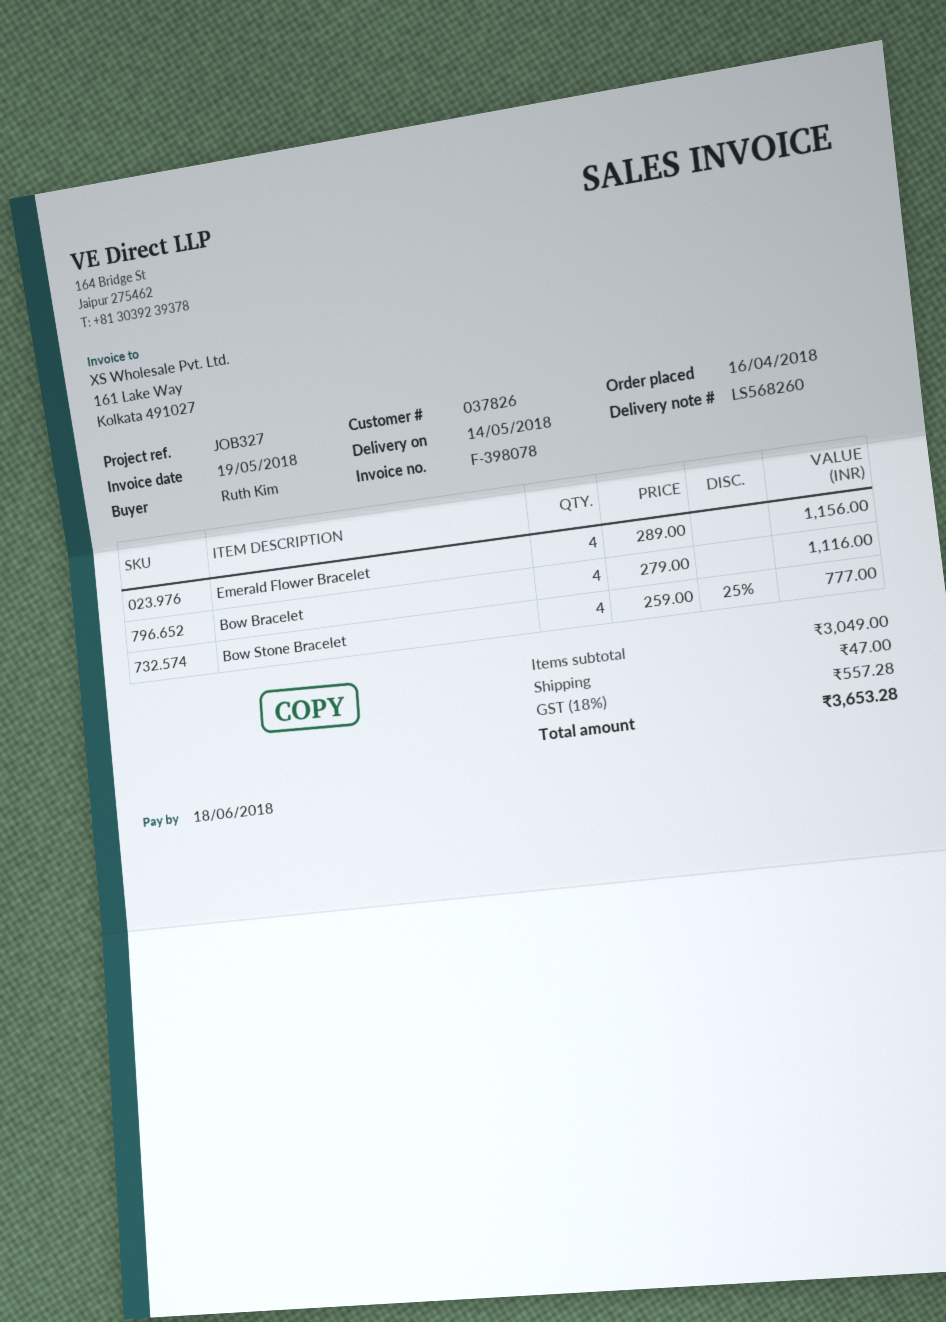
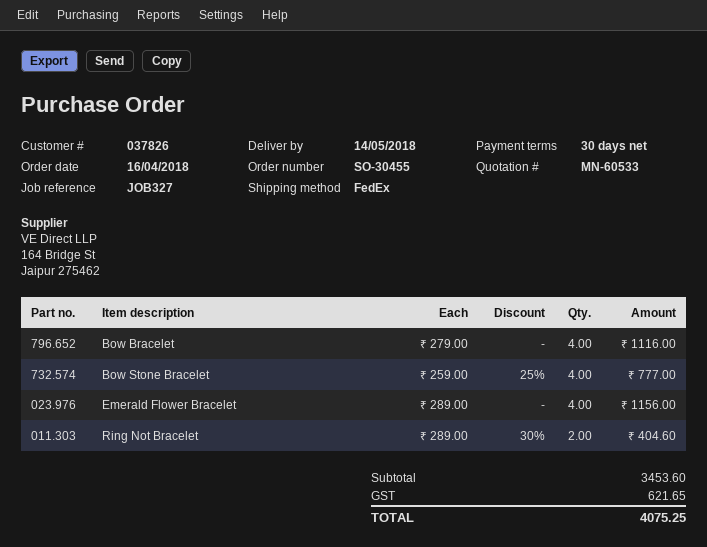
Ring Not Bracelet: none -> 2 x 289.00 - 30% = 404.60
subtotal: 3049.00 -> 3453.60
shipping: 47.00 -> none
tax: 557.28 -> 621.65
total: 3653.28 -> 4075.25

